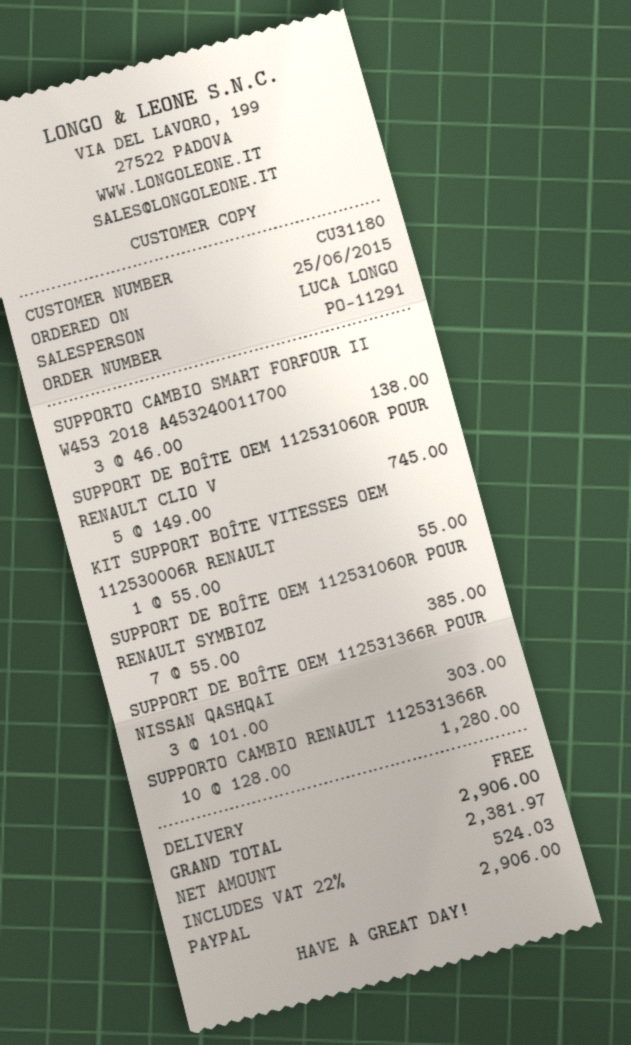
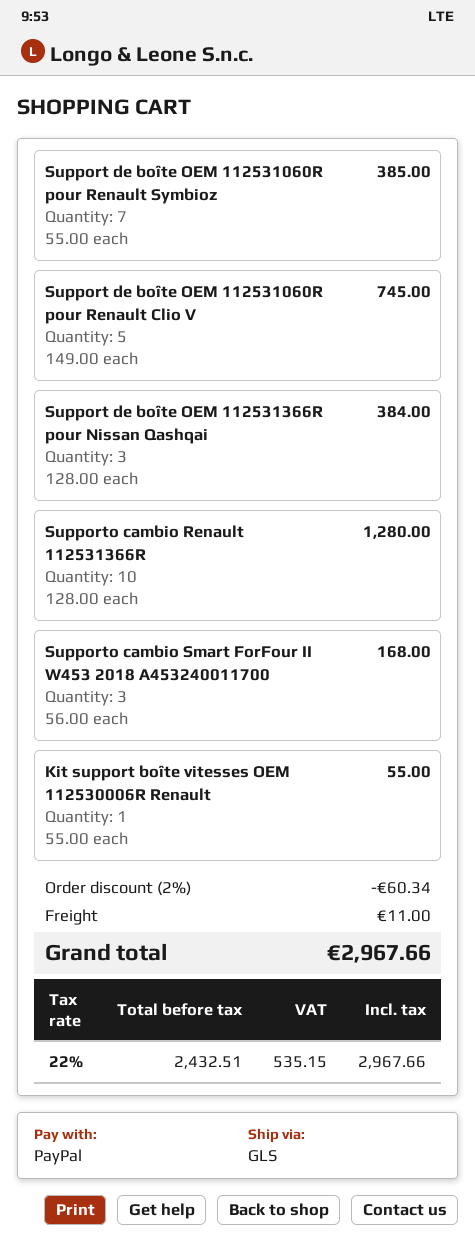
SUPPORTO CAMBIO SMART FORFOUR II W453 2018 A453240011700: 3 x 46.00 = 138.00 -> 3 x 56.00 = 168.00
SUPPORT DE BOÎTE OEM 112531366R POUR NISSAN QASHQAI: 3 x 101.00 = 303.00 -> 3 x 128.00 = 384.00
discount: none -> 2% = 60.34
shipping: 0.00 -> 11.00
net: 2381.97 -> 2432.51
tax: 22% = 524.03 -> 22% = 535.15
total: 2906.00 -> 2967.66

